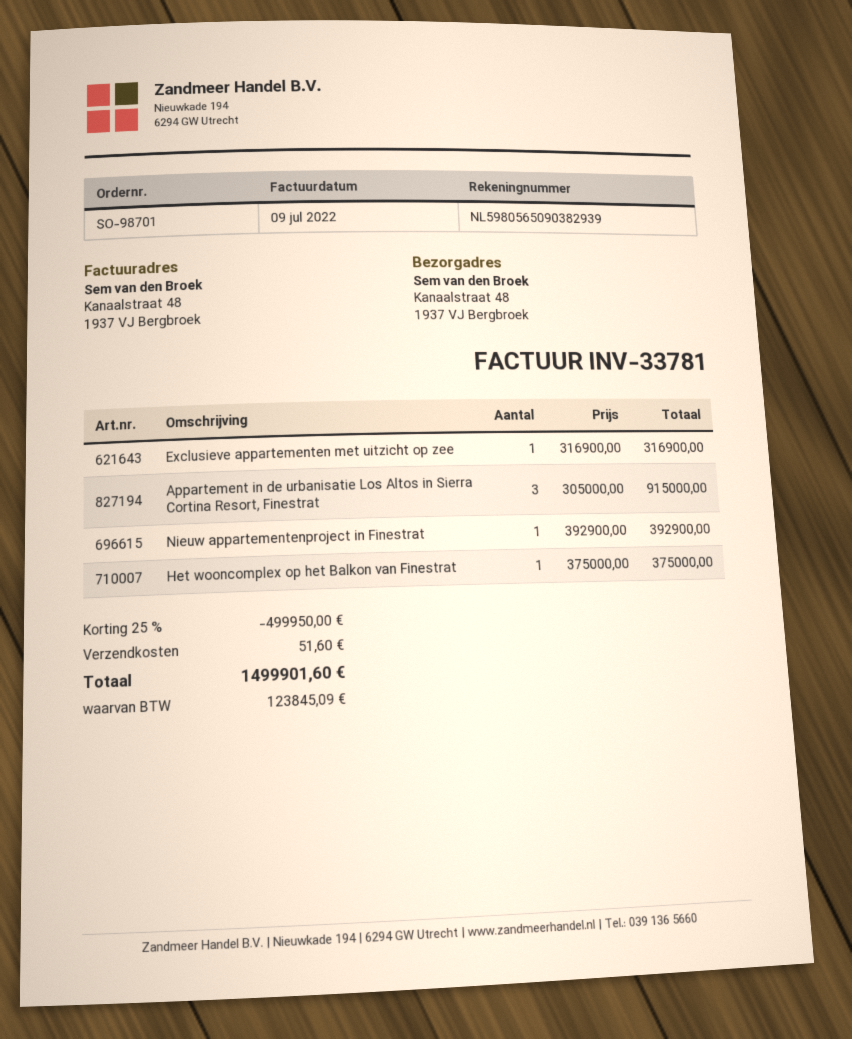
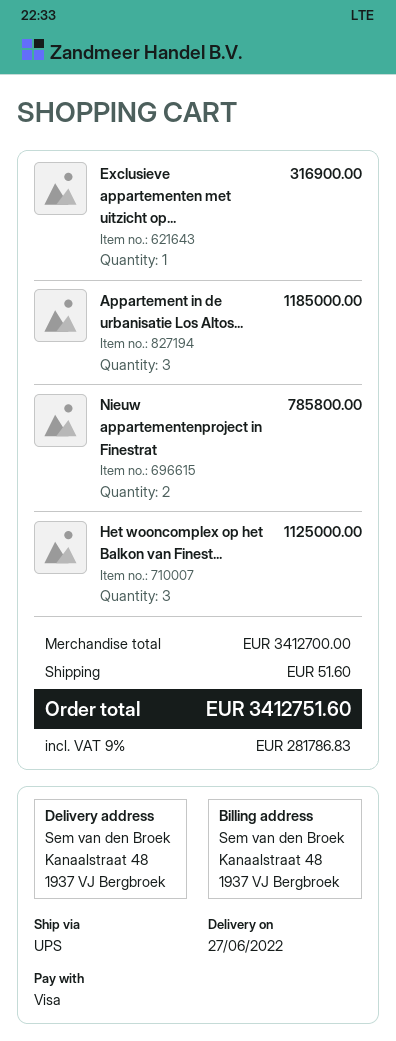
Appartement in de urbanisatie Los Altos in Sierra Cortina Resort, Finestrat: 3 for 915000.00 -> 3 for 1185000.00
Nieuw appartementenproject in Finestrat: 1 for 392900.00 -> 2 for 785800.00
Het wooncomplex op het Balkon van Finestrat: 1 for 375000.00 -> 3 for 1125000.00
discount: 25% = 499950.00 -> none
tax: 123845.09 -> 281786.83
total: 1499901.60 -> 3412751.60

